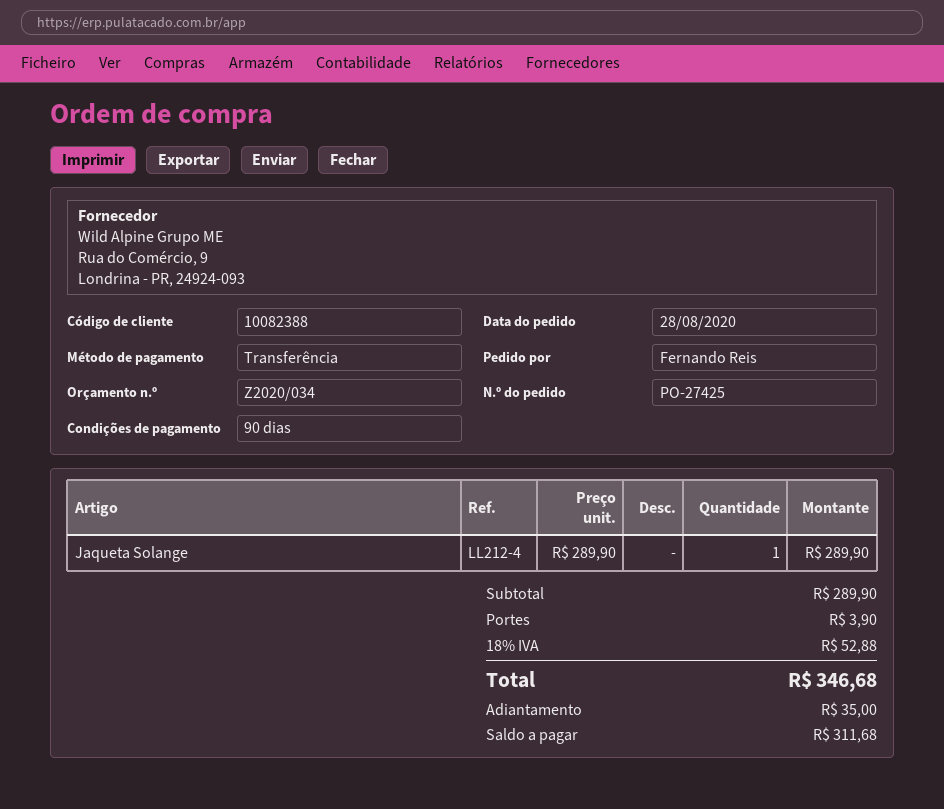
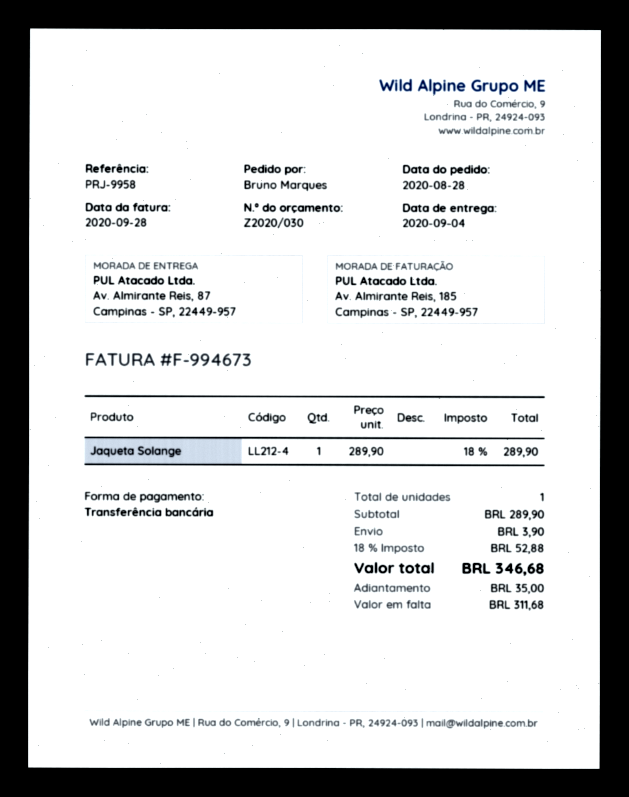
quote number: Z2020/034 -> Z2020/030
ordered by: Fernando Reis -> Bruno Marques

